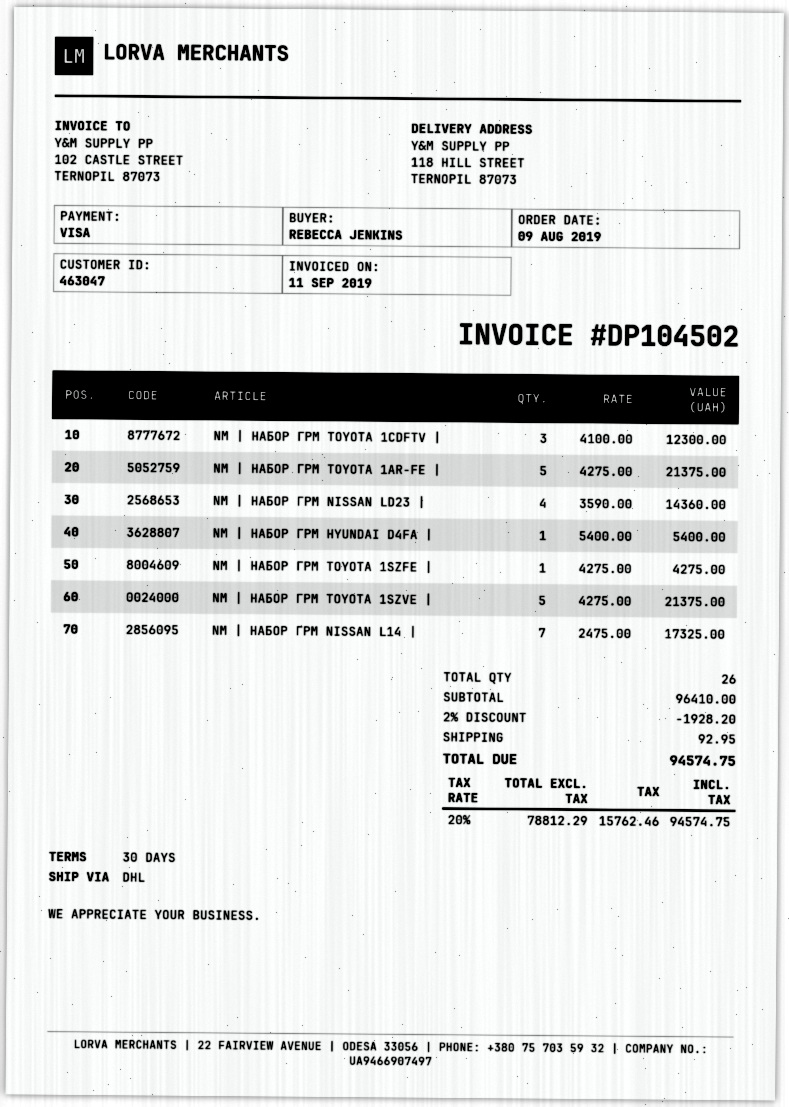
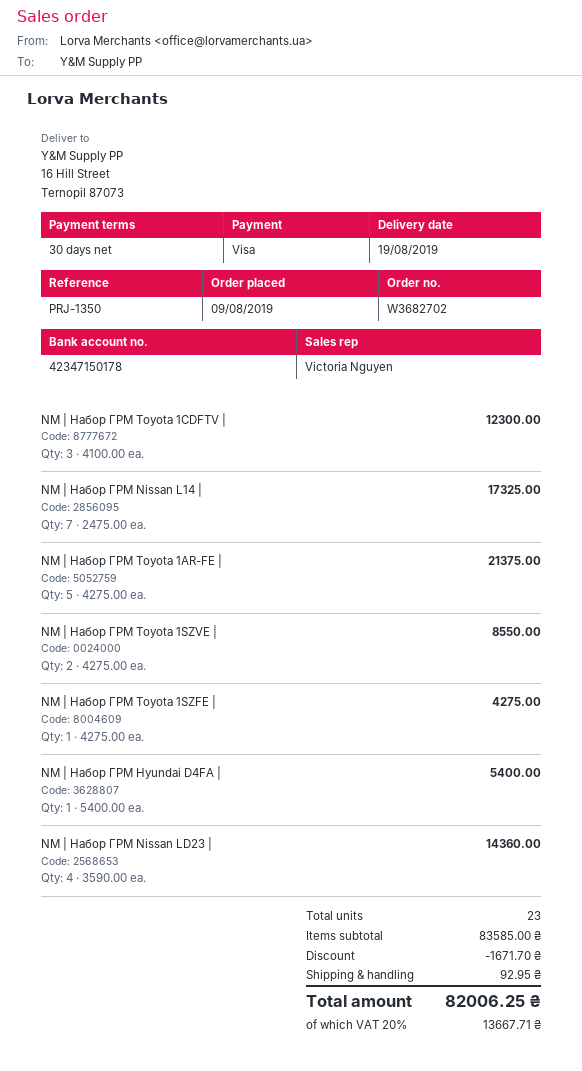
ship to: 118 HILL STREET, TERNOPIL 87073 -> 16 Hill Street, Ternopil 87073
NM | НАБОР ГРМ TOYOTA 1SZVE |: 5 x 4275.00 = 21375.00 -> 2 x 4275.00 = 8550.00
total quantity: 26 -> 23
subtotal: 96410.00 -> 83585.00
discount: 1928.20 -> 1671.70
tax: 20% = 15762.46 -> 20% = 13667.71
total: 94574.75 -> 82006.25

